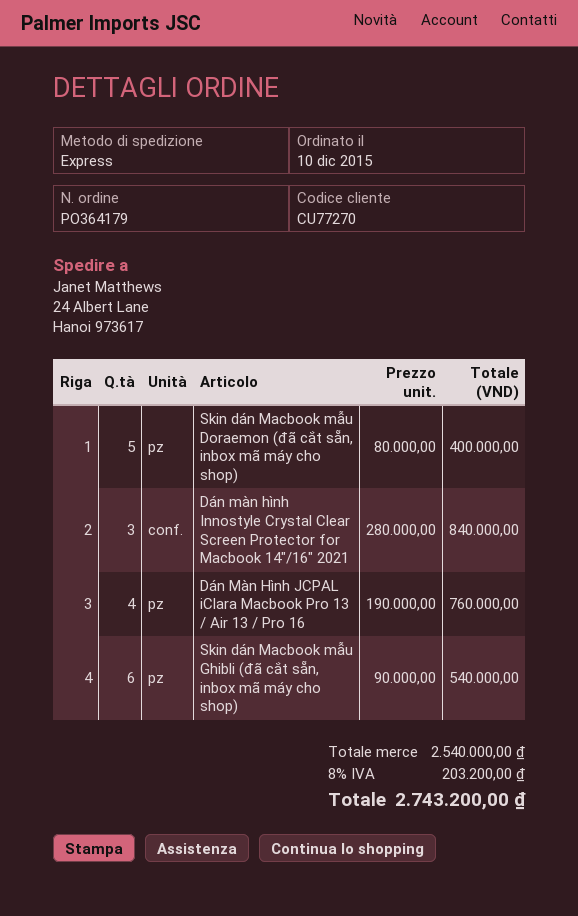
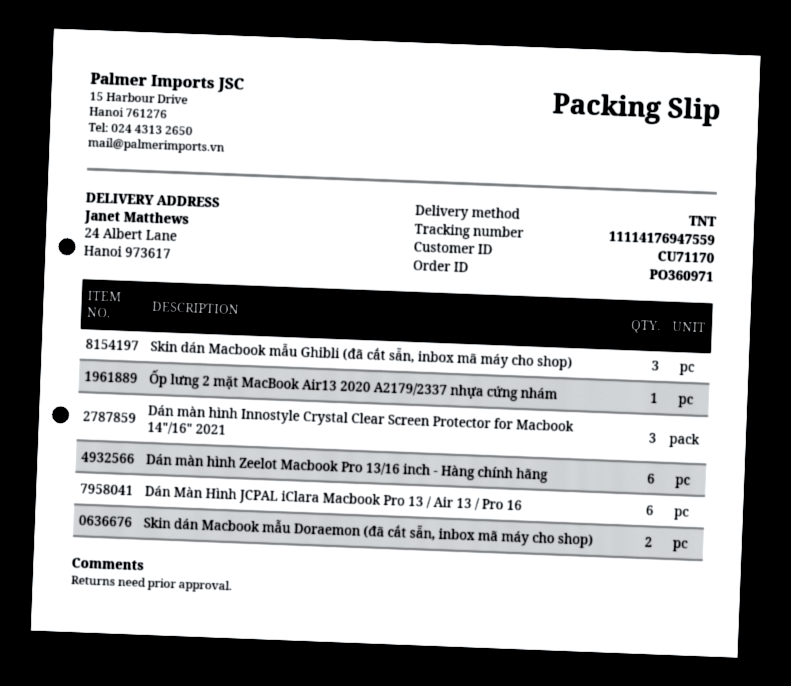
order number: PO364179 -> PO360971
customer number: CU77270 -> CU71170
shipping method: express -> TNT
Skin dán Macbook mẫu Doraemon (đã cắt sẵn, inbox mã máy cho shop): 5 -> 2
Dán Màn Hình JCPAL iClara Macbook Pro 13 / Air 13 / Pro 16: 4 -> 6
Skin dán Macbook mẫu Ghibli (đã cắt sẵn, inbox mã máy cho shop): 6 -> 3
Ốp lưng 2 mặt MacBook Air13 2020 A2179/2337 nhựa cứng nhám: none -> 1
Dán màn hình Zeelot Macbook Pro 13/16 inch - Hàng chính hãng: none -> 6

